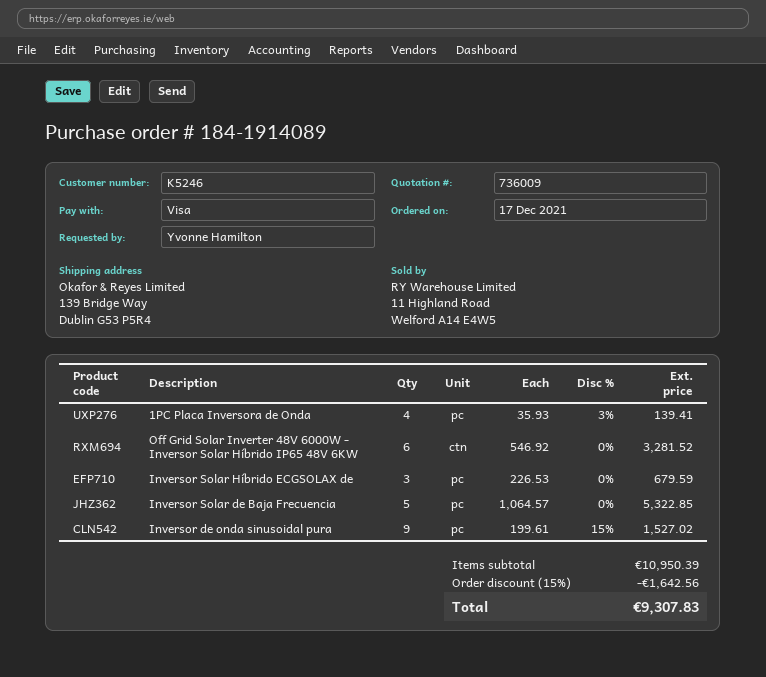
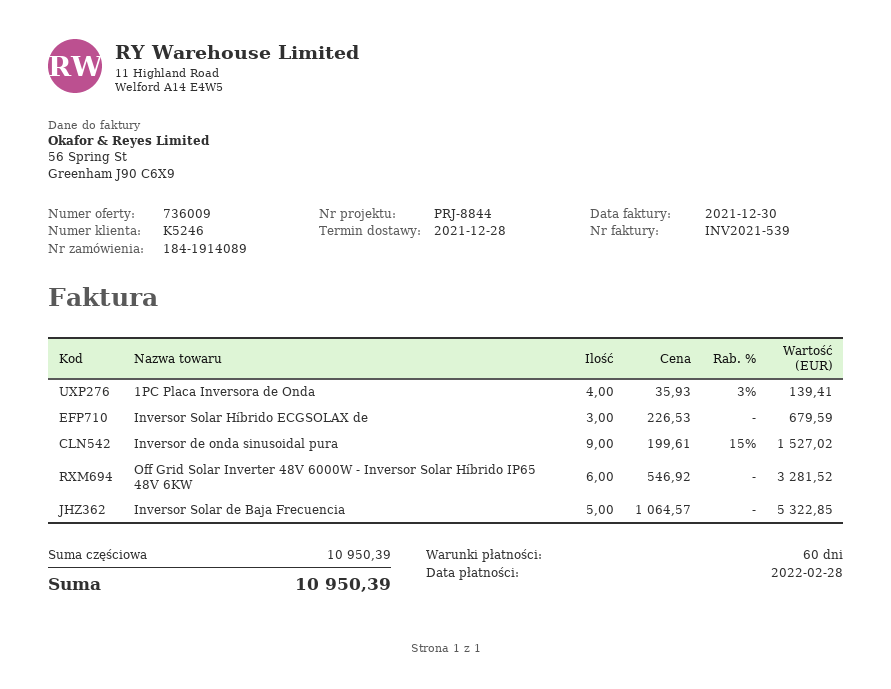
discount: 15% = 1642.56 -> none
total: 9307.83 -> 10950.39

